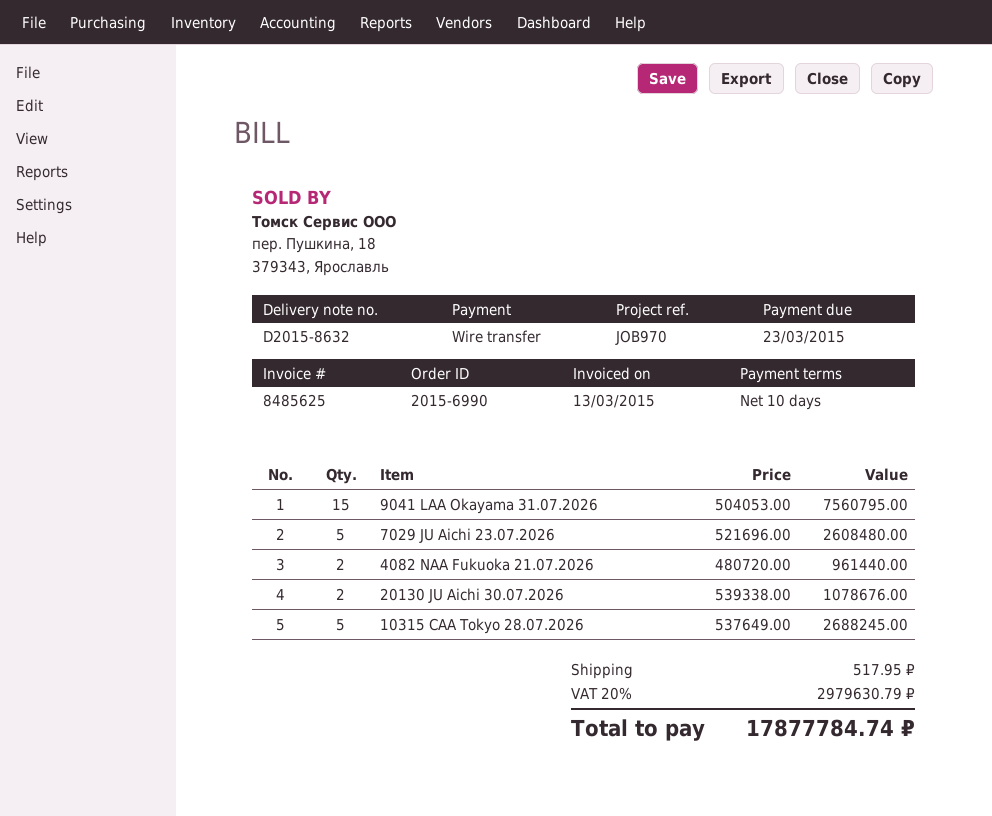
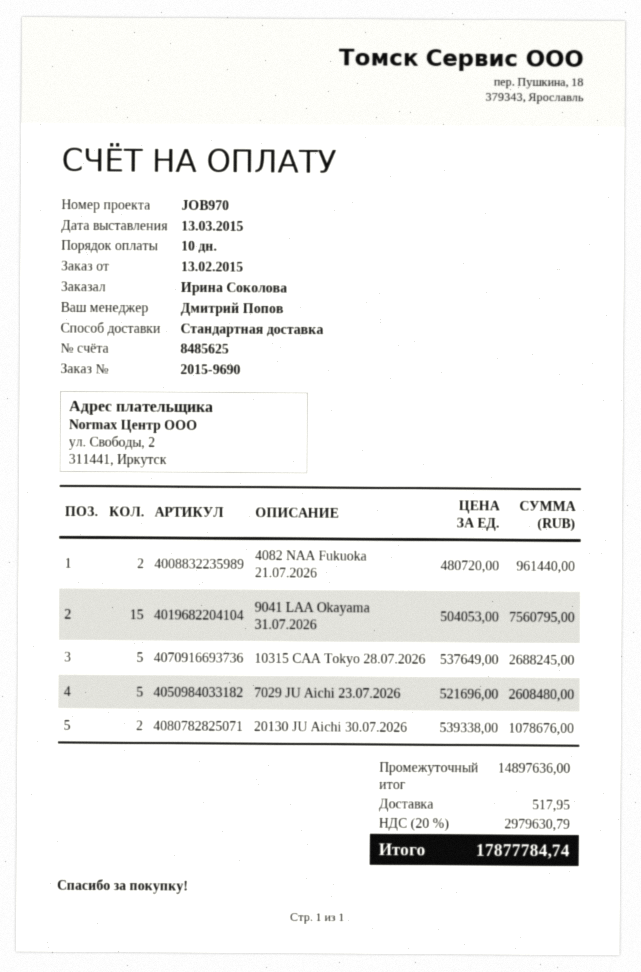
order number: 2015-6990 -> 2015-9690

